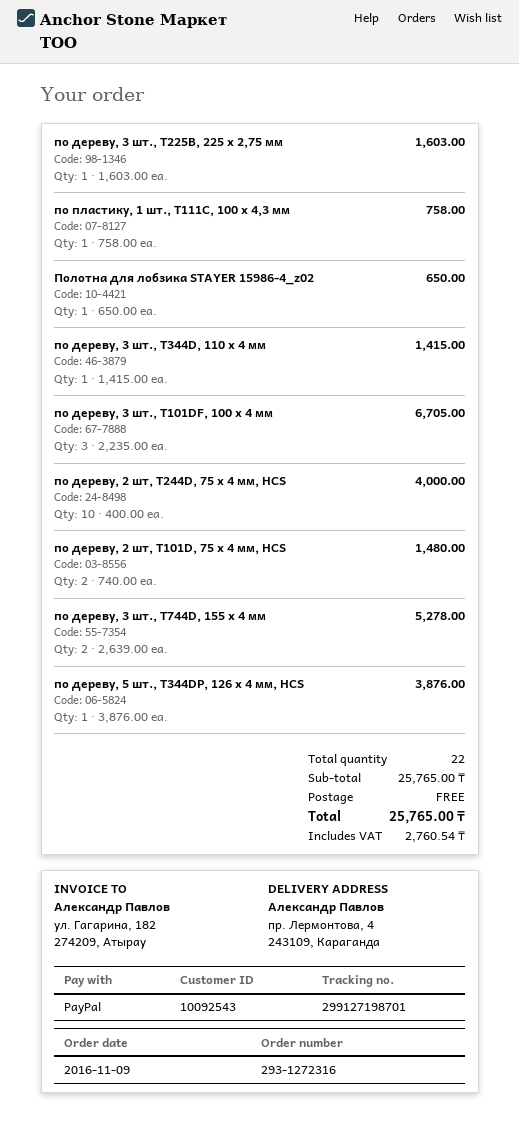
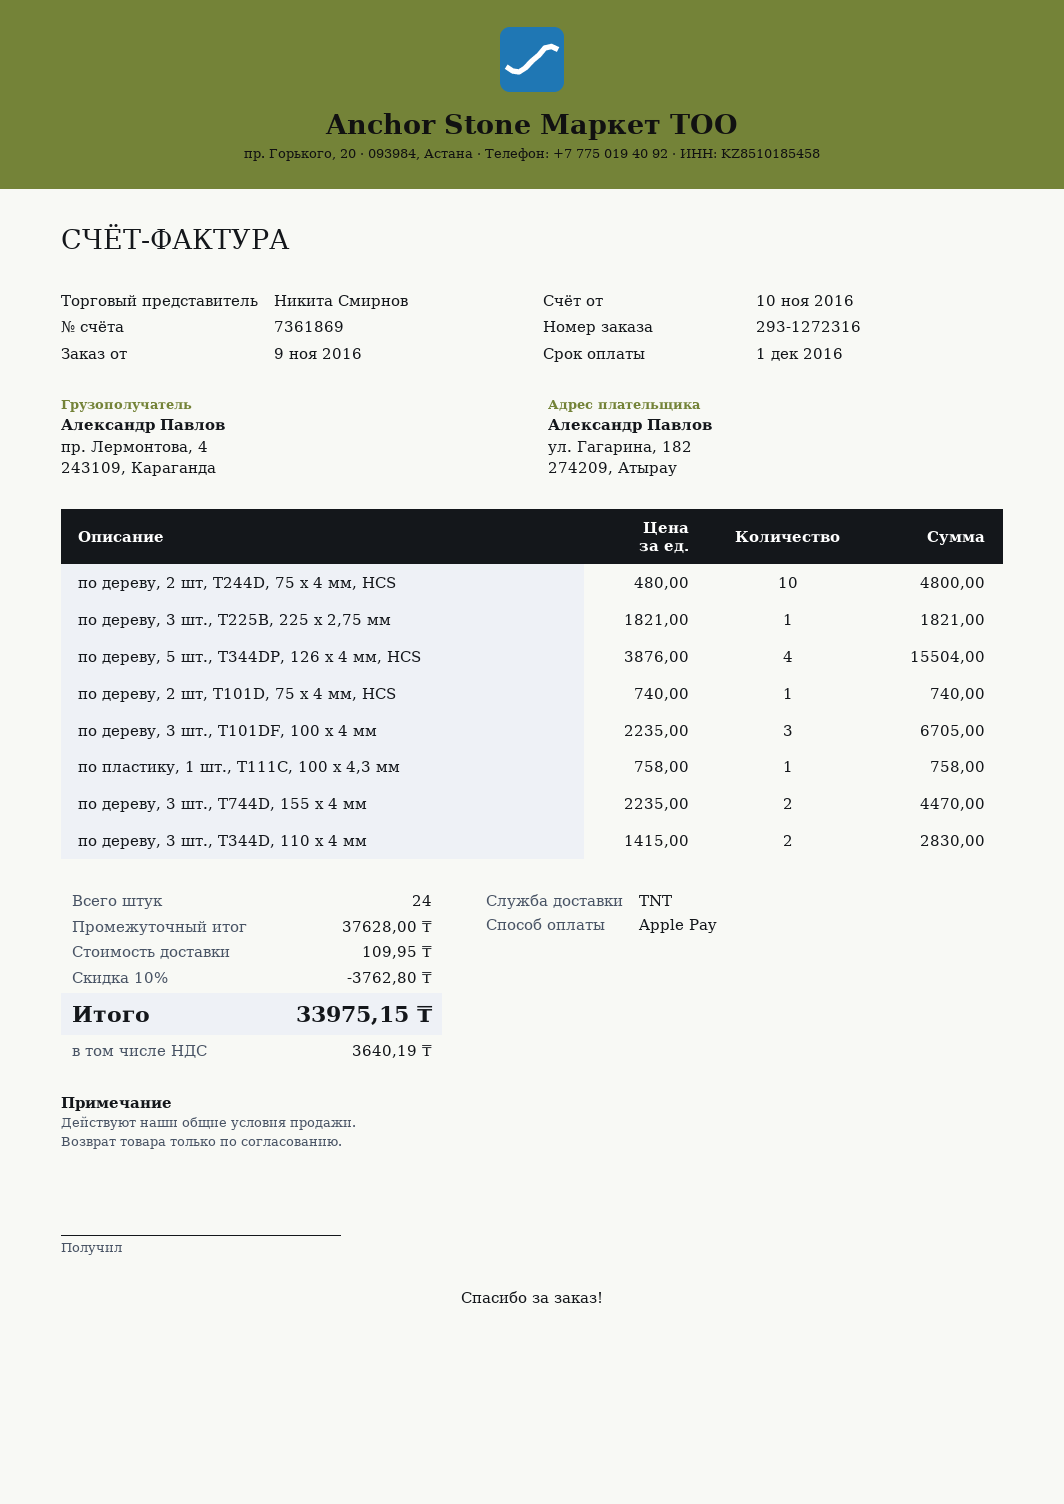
payment method: PayPal -> Apple Pay
по дереву, 3 шт., T225B, 225 x 2,75 мм: 1 x 1603.00 = 1603.00 -> 1 x 1821.00 = 1821.00
Полотна для лобзика STAYER 15986-4_z02: 1 x 650.00 = 650.00 -> none
по дереву, 3 шт., T344D, 110 x 4 мм: 1 x 1415.00 = 1415.00 -> 2 x 1415.00 = 2830.00
по дереву, 2 шт, T244D, 75 x 4 мм, HCS: 10 x 400.00 = 4000.00 -> 10 x 480.00 = 4800.00
по дереву, 2 шт, T101D, 75 х 4 мм, HCS: 2 x 740.00 = 1480.00 -> 1 x 740.00 = 740.00
по дереву, 3 шт., T744D, 155 x 4 мм: 2 x 2639.00 = 5278.00 -> 2 x 2235.00 = 4470.00
по дереву, 5 шт., T344DP, 126 х 4 мм, HCS: 1 x 3876.00 = 3876.00 -> 4 x 3876.00 = 15504.00
total quantity: 22 -> 24
subtotal: 25765.00 -> 37628.00
discount: none -> 10% = 3762.80
shipping: 0.00 -> 109.95
tax: 2760.54 -> 3640.19
total: 25765.00 -> 33975.15

